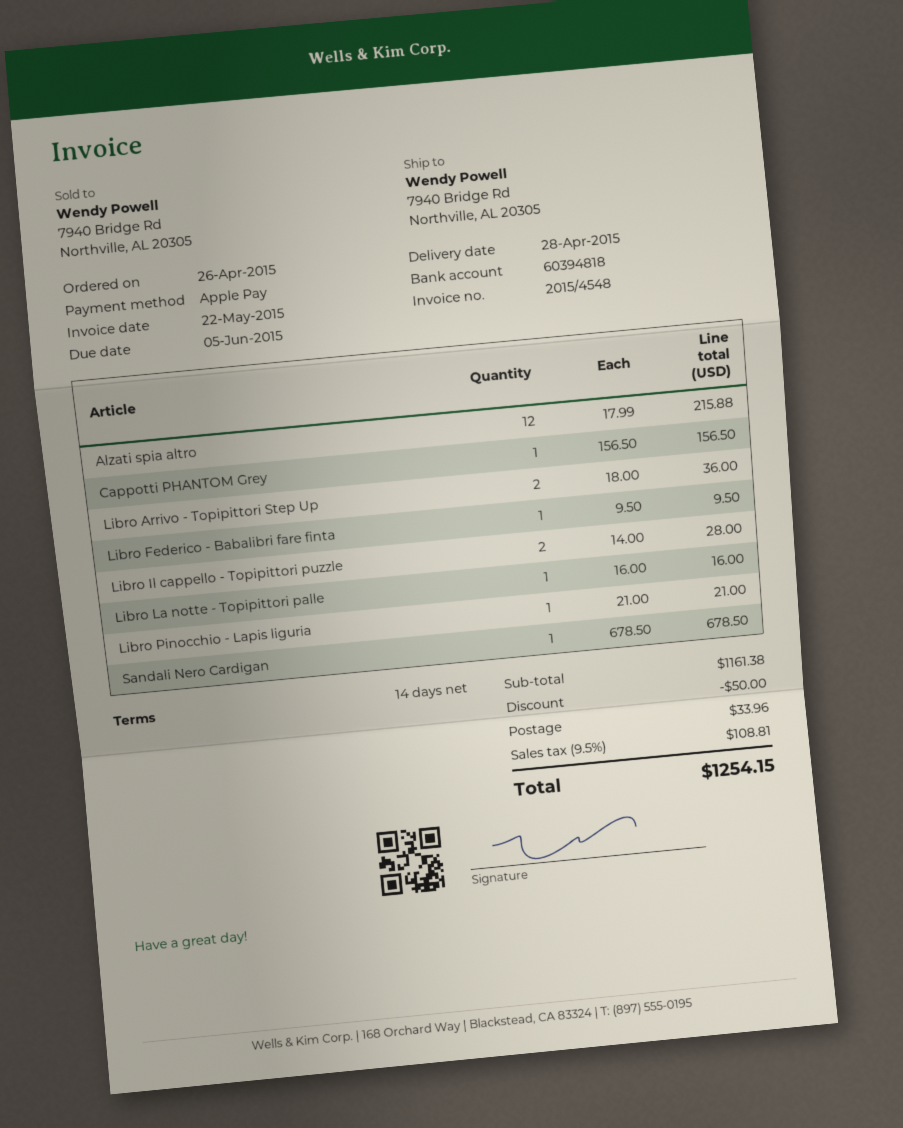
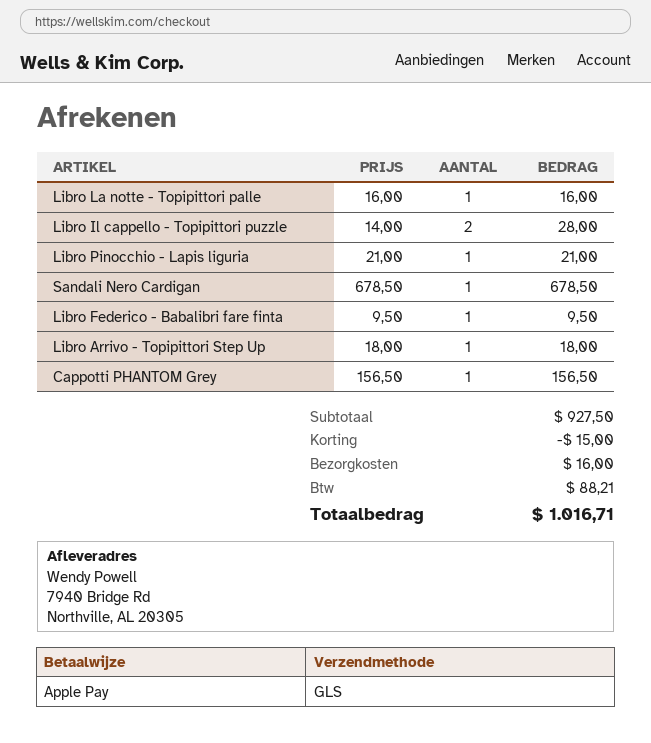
Alzati spia altro: 12 x 17.99 = 215.88 -> none
Libro Arrivo - Topipittori Step Up: 2 x 18.00 = 36.00 -> 1 x 18.00 = 18.00
subtotal: 1161.38 -> 927.50
discount: 50.00 -> 15.00
shipping: 33.96 -> 16.00
tax: 108.81 -> 88.21
total: 1254.15 -> 1016.71

